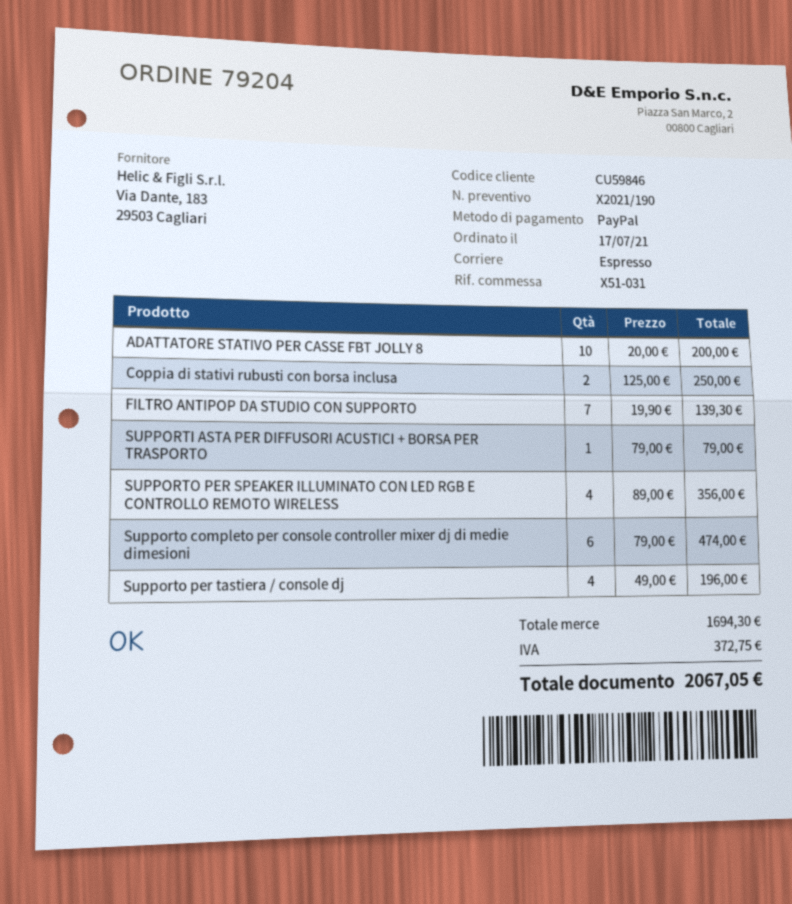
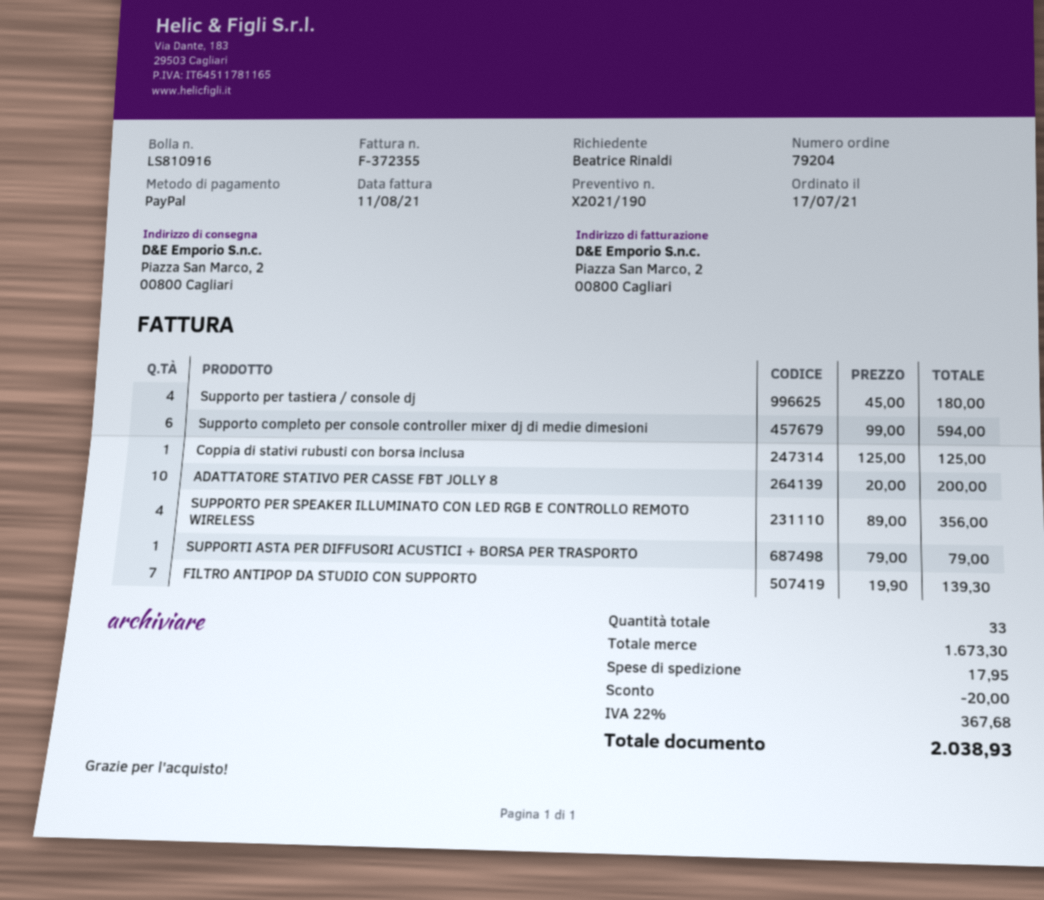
Coppia di stativi rubusti con borsa inclusa: 2 x 125.00 = 250.00 -> 1 x 125.00 = 125.00
Supporto completo per console controller mixer dj di medie dimesioni: 6 x 79.00 = 474.00 -> 6 x 99.00 = 594.00
Supporto per tastiera / console dj: 4 x 49.00 = 196.00 -> 4 x 45.00 = 180.00
subtotal: 1694.30 -> 1673.30
discount: none -> 20.00
shipping: none -> 17.95
tax: 372.75 -> 367.68
total: 2067.05 -> 2038.93

